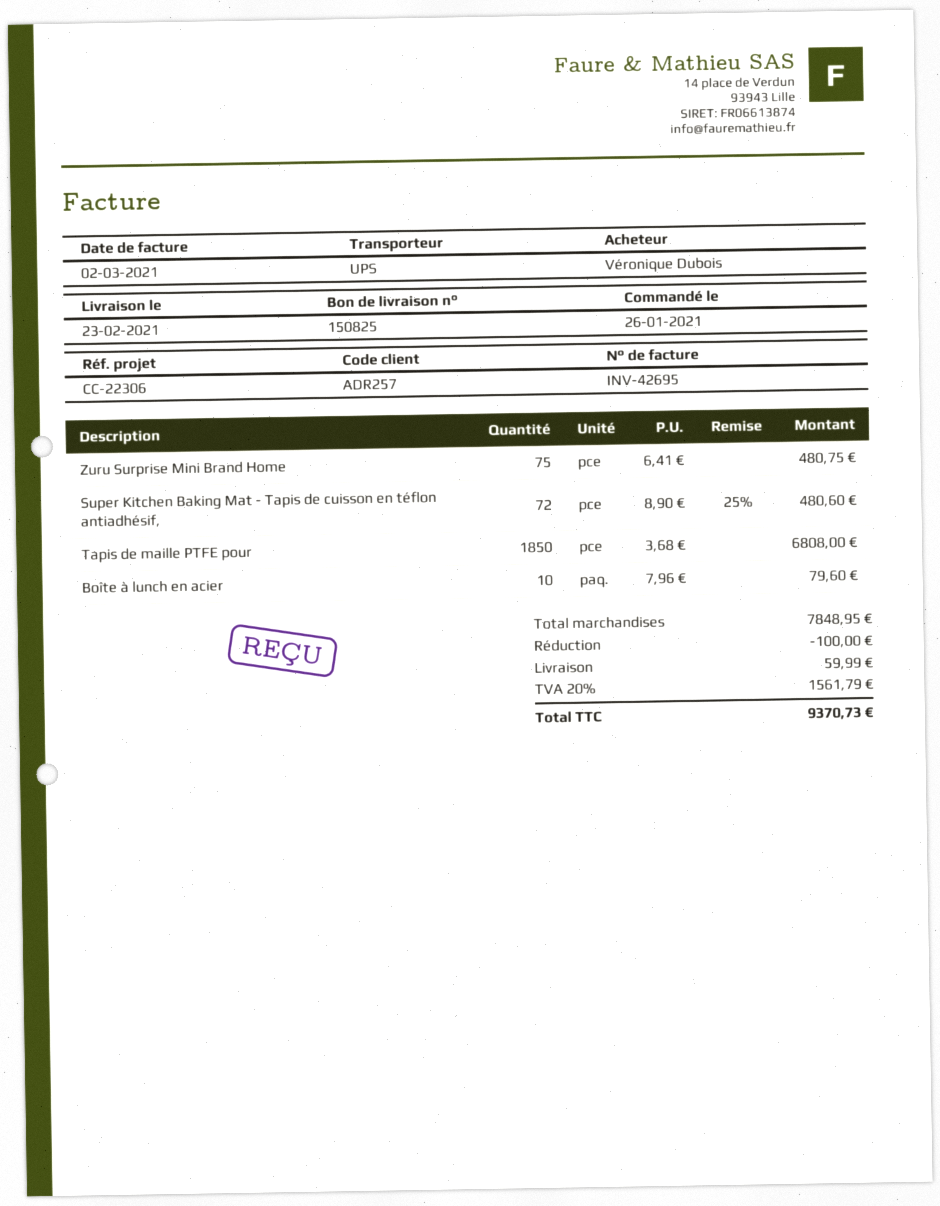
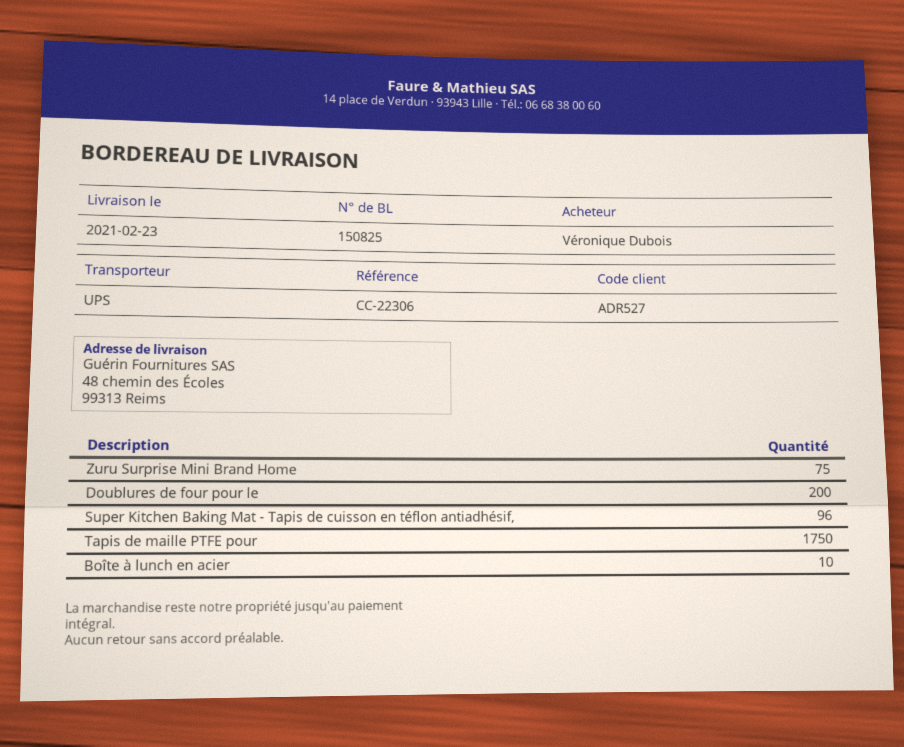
customer number: ADR257 -> ADR527
Super Kitchen Baking Mat - Tapis de cuisson en téflon antiadhésif,: 72 -> 96
Tapis de maille PTFE pour: 1850 -> 1750
Doublures de four pour le: none -> 200

